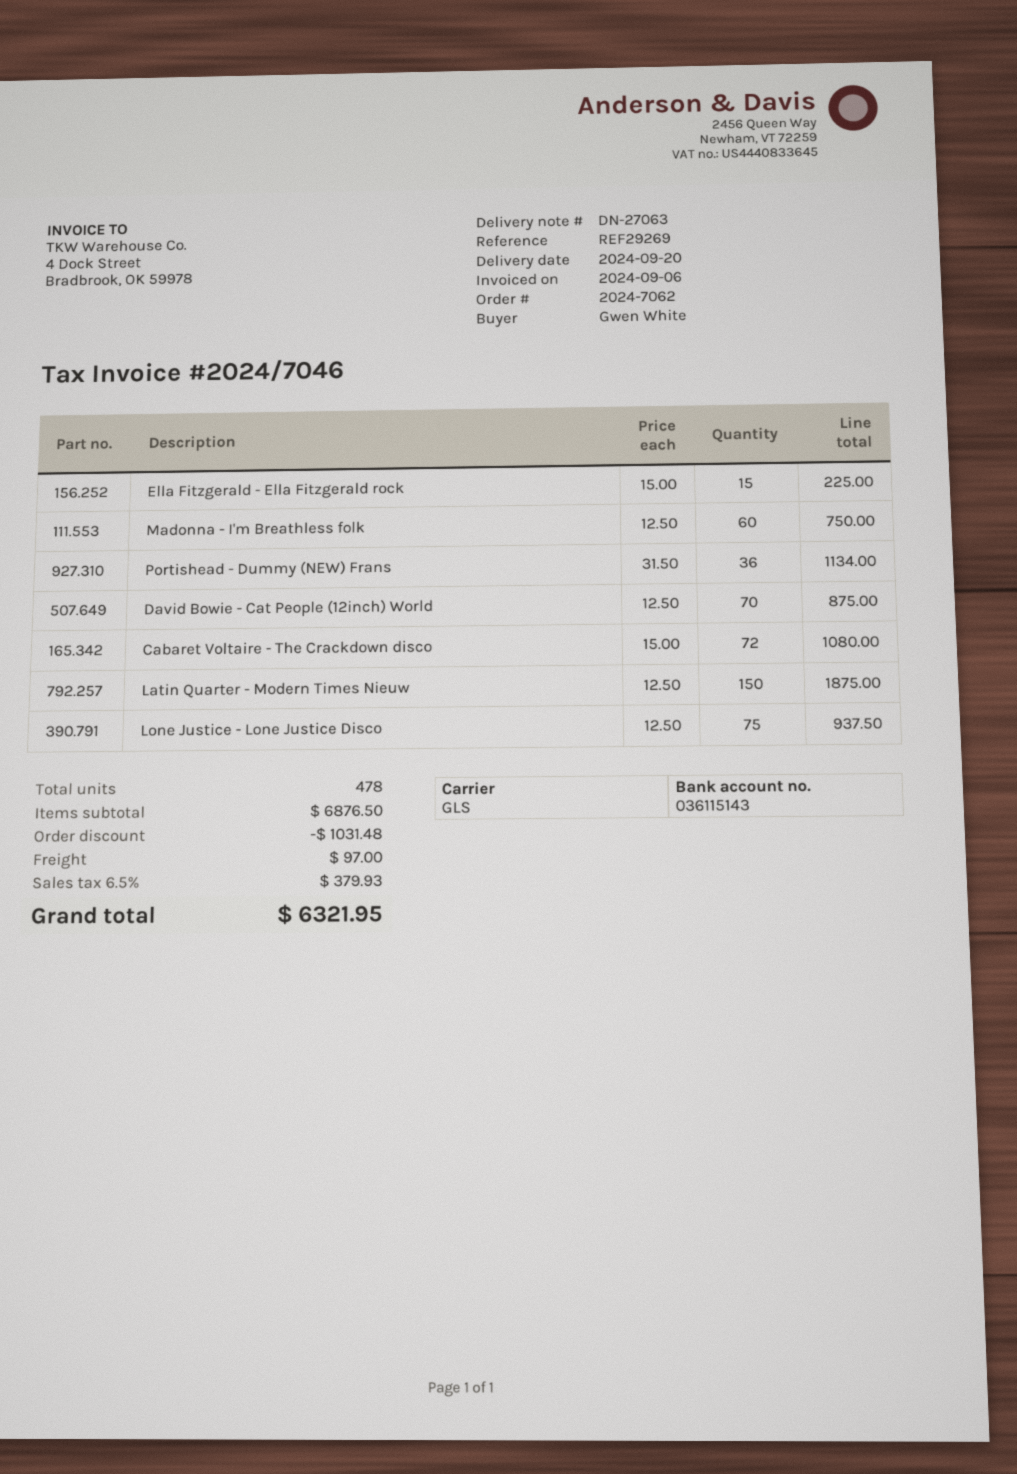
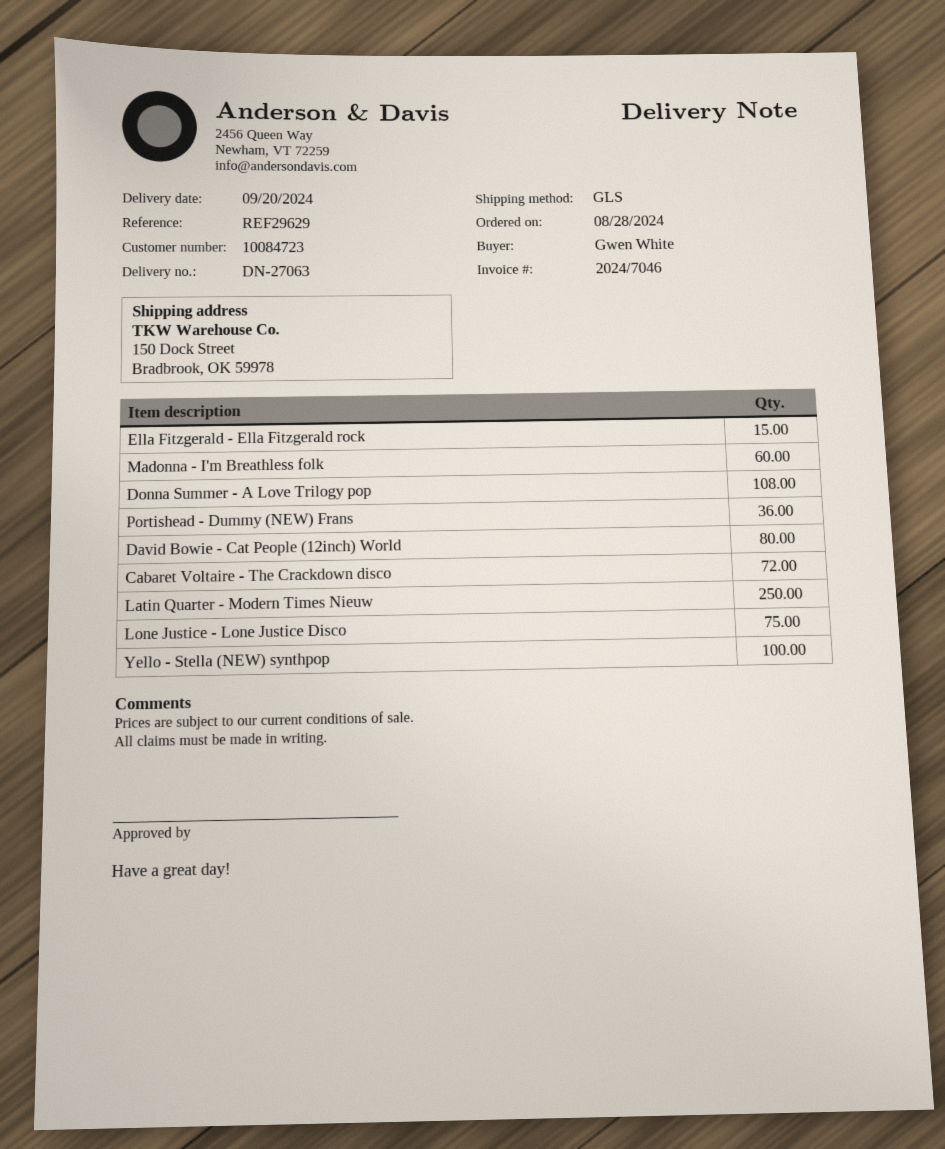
reference: REF29269 -> REF29629
David Bowie - Cat People (12inch) World: 70 -> 80
Latin Quarter - Modern Times Nieuw: 150 -> 250
Donna Summer - A Love Trilogy pop: none -> 108
Yello - Stella (NEW) synthpop: none -> 100

